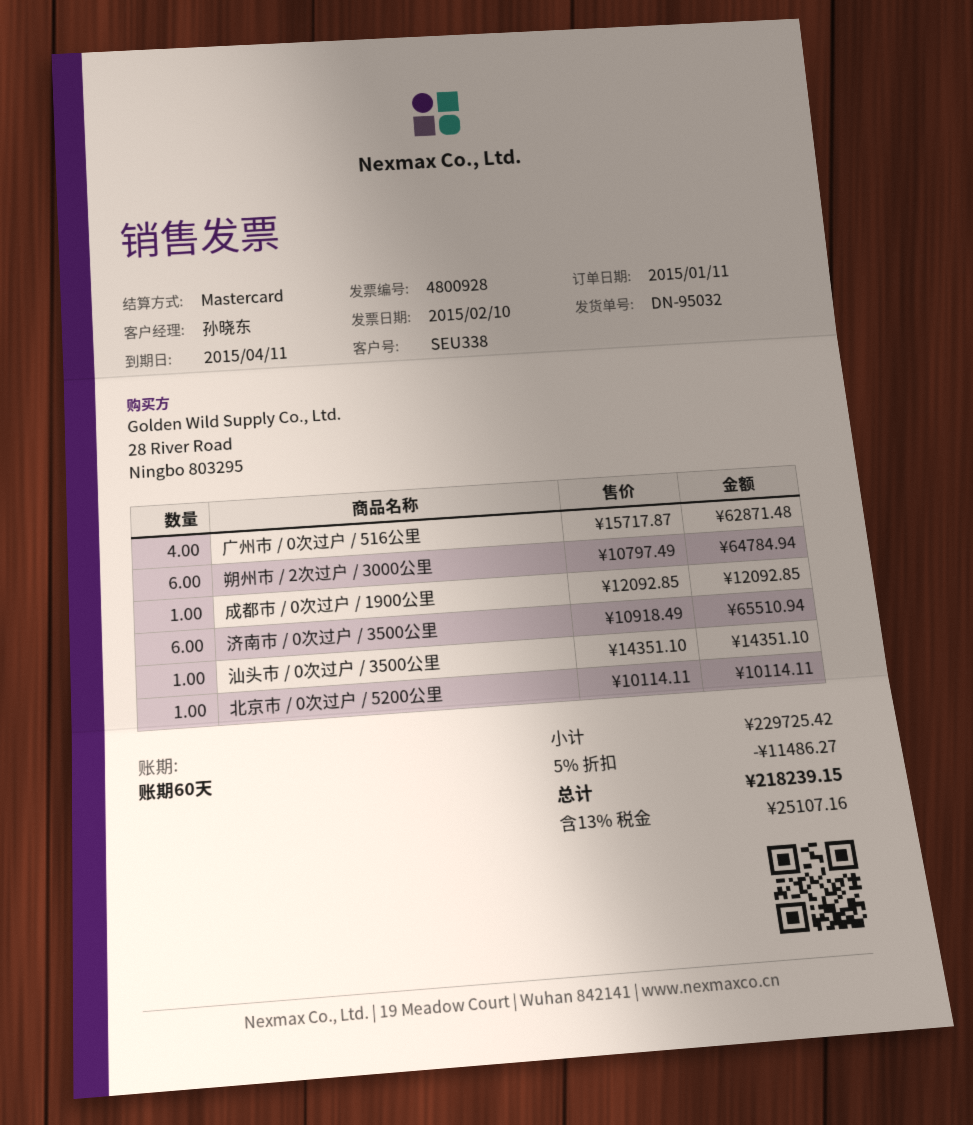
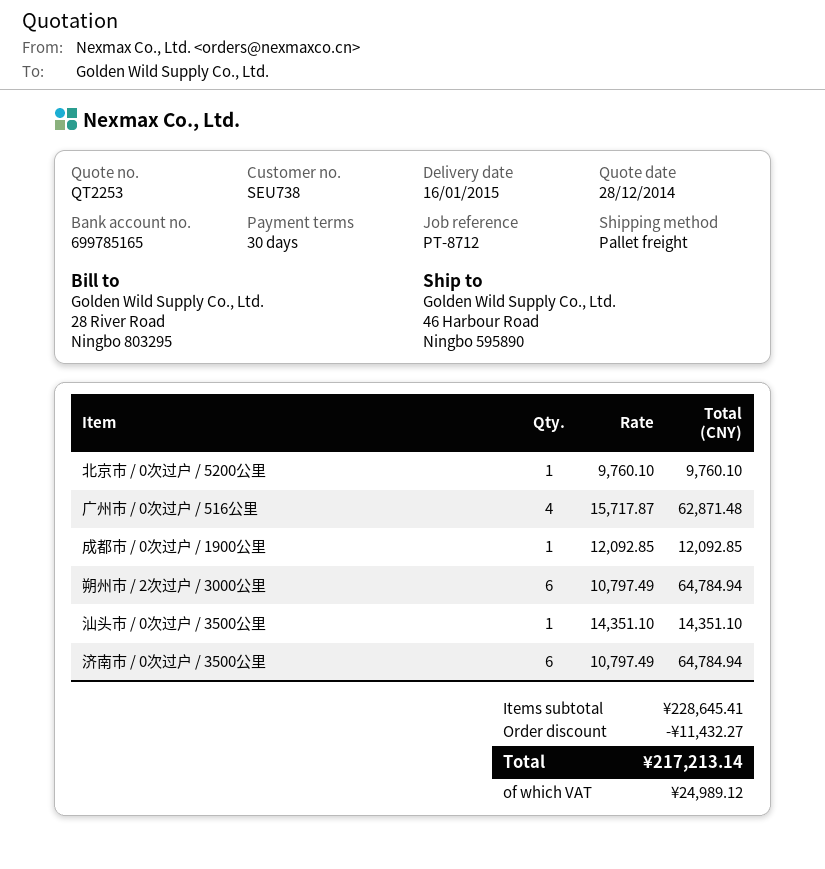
payment terms: 60 days -> 30 days
customer number: SEU338 -> SEU738
济南市 / 0次过户 / 3500公里: 6 x 10918.49 = 65510.94 -> 6 x 10797.49 = 64784.94
北京市 / 0次过户 / 5200公里: 1 x 10114.11 = 10114.11 -> 1 x 9760.10 = 9760.10
subtotal: 229725.42 -> 228645.41
discount: 11486.27 -> 11432.27
tax: 25107.16 -> 24989.12
total: 218239.15 -> 217213.14

